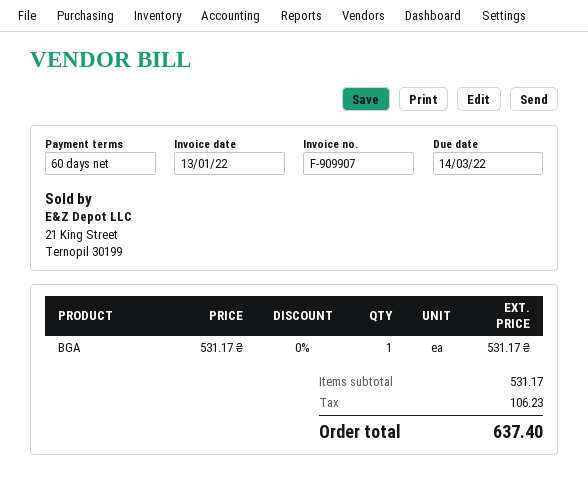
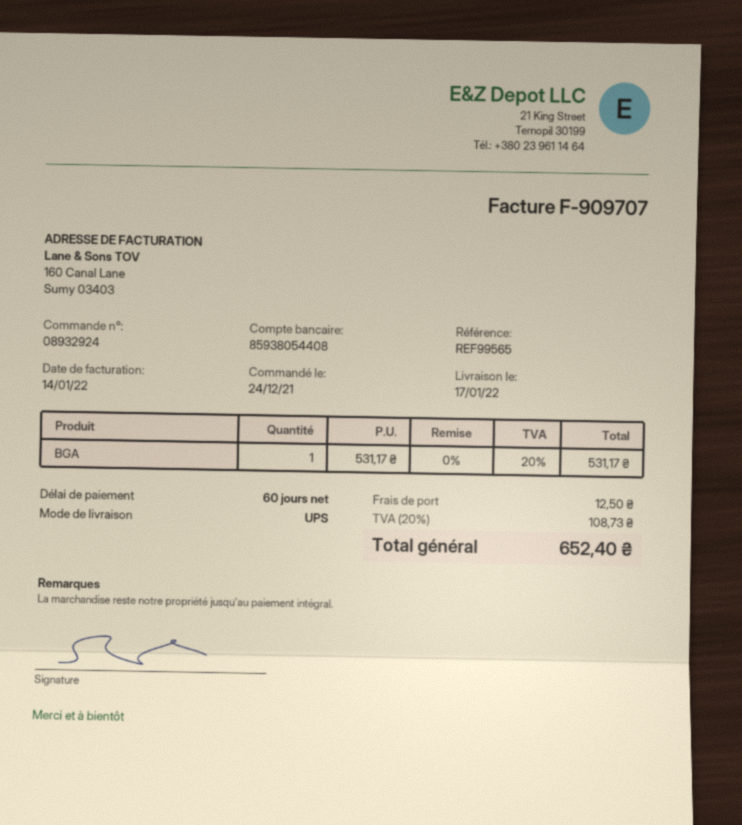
invoice number: F-909907 -> F-909707
invoice date: 2022-01-13 -> 2022-01-14
shipping: none -> 12.50
tax: 106.23 -> 108.73
total: 637.40 -> 652.40

